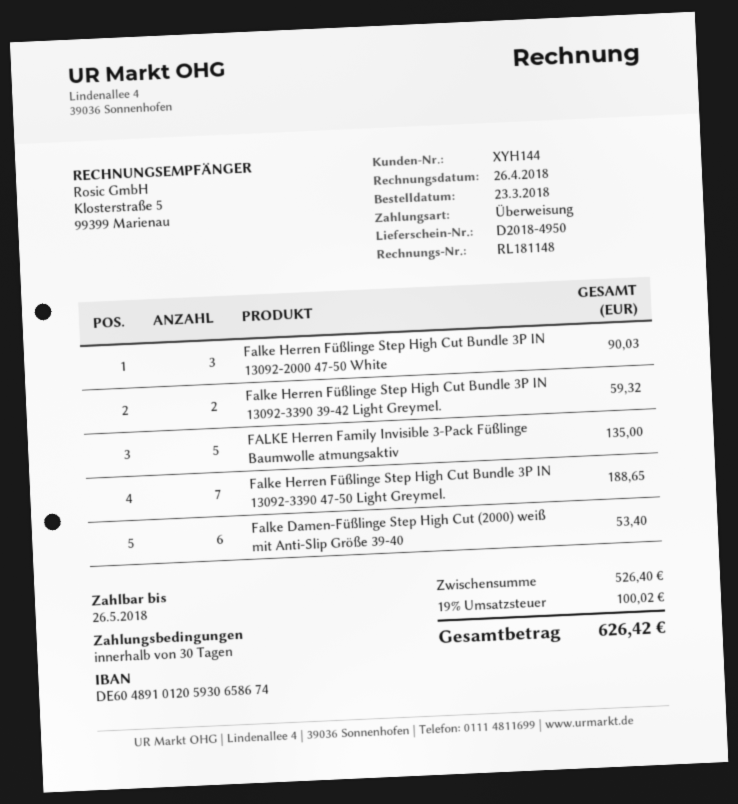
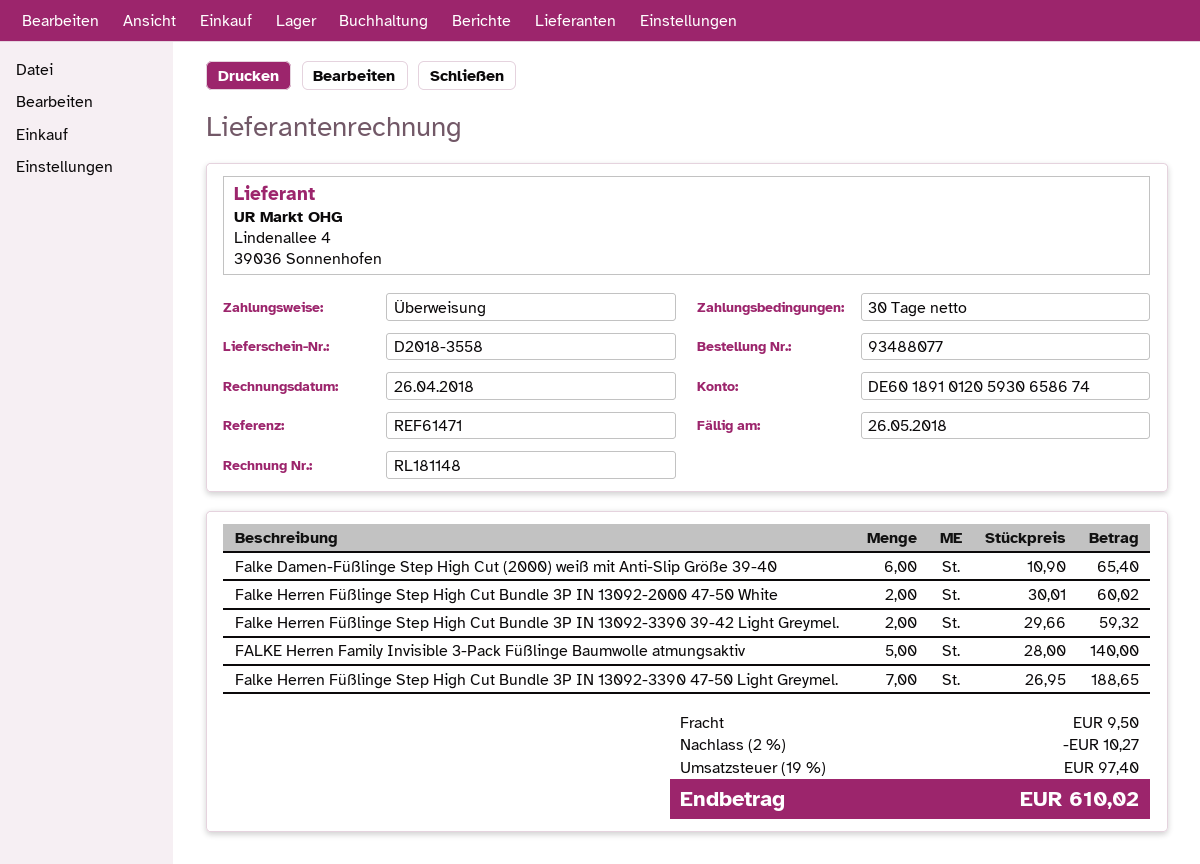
delivery note number: D2018-4950 -> D2018-3558
bank account: DE60489101205930658674 -> DE60189101205930658674
Falke Herren Füßlinge Step High Cut Bundle 3P IN 13092-2000 47-50 White: 3 for 90.03 -> 2 for 60.02
FALKE Herren Family Invisible 3-Pack Füßlinge Baumwolle atmungsaktiv: 5 for 135.00 -> 5 for 140.00
Falke Damen-Füßlinge Step High Cut (2000) weiß mit Anti-Slip Größe 39-40: 6 for 53.40 -> 6 for 65.40
discount: none -> 2% = 10.27
shipping: none -> 9.50
tax: 19% = 100.02 -> 19% = 97.40
total: 626.42 -> 610.02

